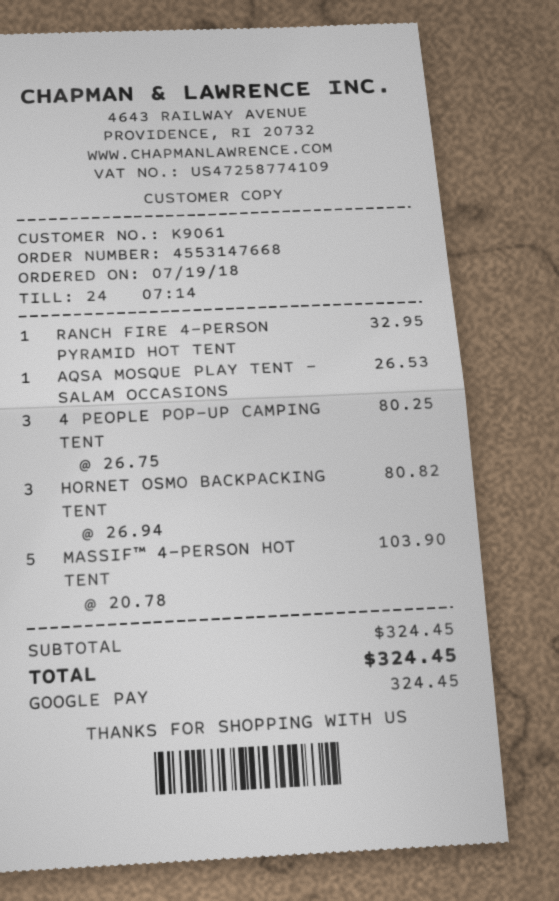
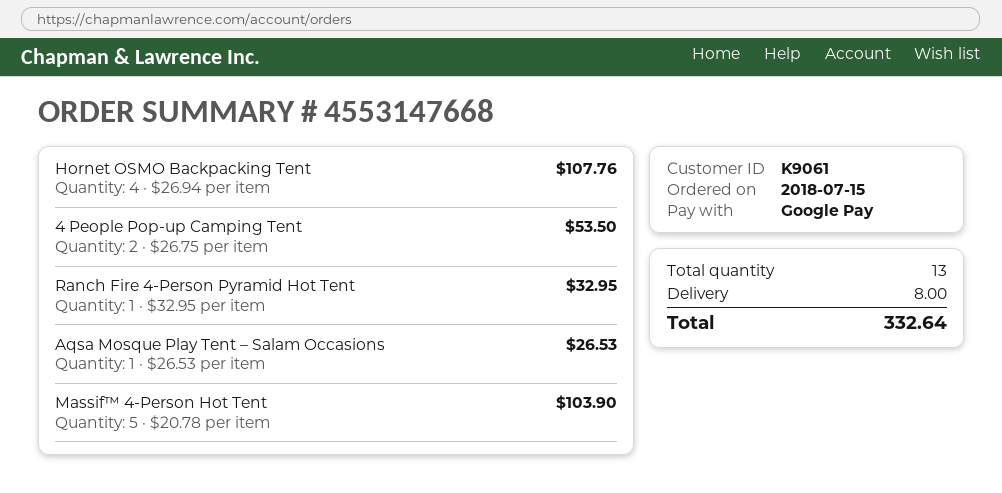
order date: 2018-07-19 -> 2018-07-15
4 PEOPLE POP-UP CAMPING TENT: 3 x 26.75 = 80.25 -> 2 x 26.75 = 53.50
HORNET OSMO BACKPACKING TENT: 3 x 26.94 = 80.82 -> 4 x 26.94 = 107.76
shipping: none -> 8.00
total: 324.45 -> 332.64

